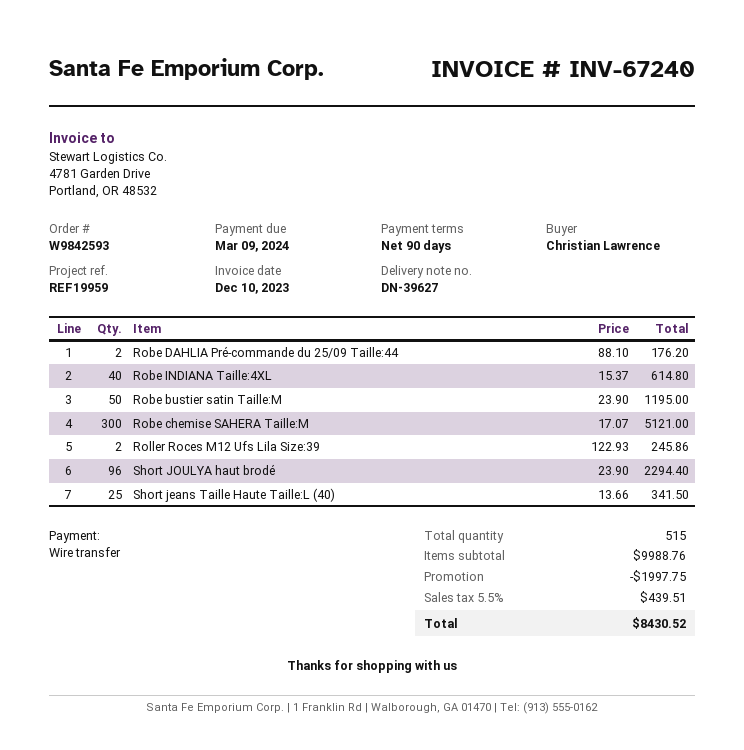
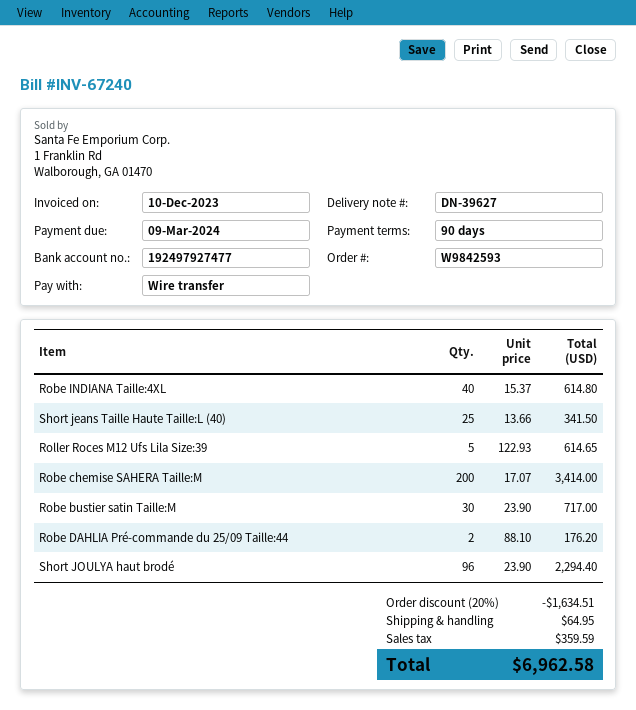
Robe bustier satin Taille:M: 50 x 23.90 = 1195.00 -> 30 x 23.90 = 717.00
Robe chemise SAHERA Taille:M: 300 x 17.07 = 5121.00 -> 200 x 17.07 = 3414.00
Roller Roces M12 Ufs Lila Size:39: 2 x 122.93 = 245.86 -> 5 x 122.93 = 614.65
discount: 1997.75 -> 1634.51
shipping: none -> 64.95
tax: 439.51 -> 359.59
total: 8430.52 -> 6962.58

